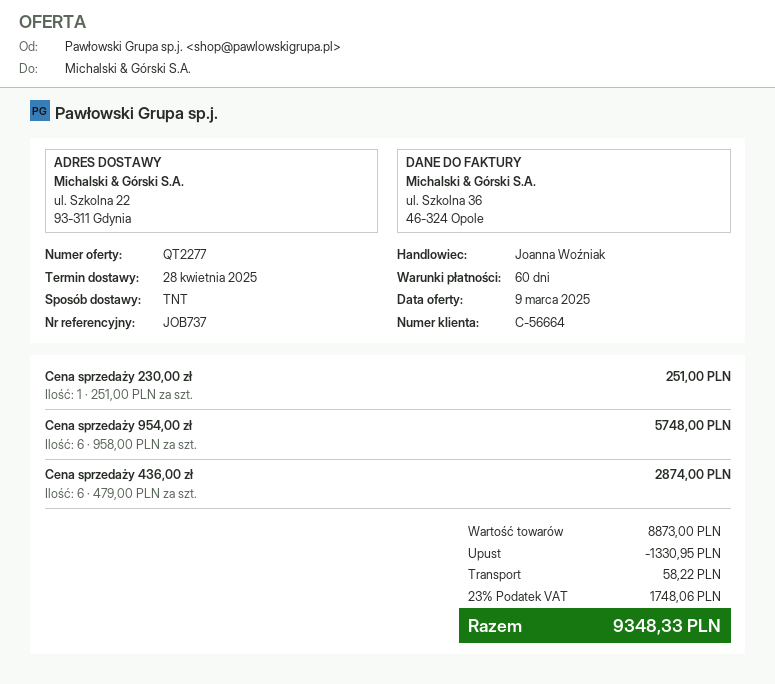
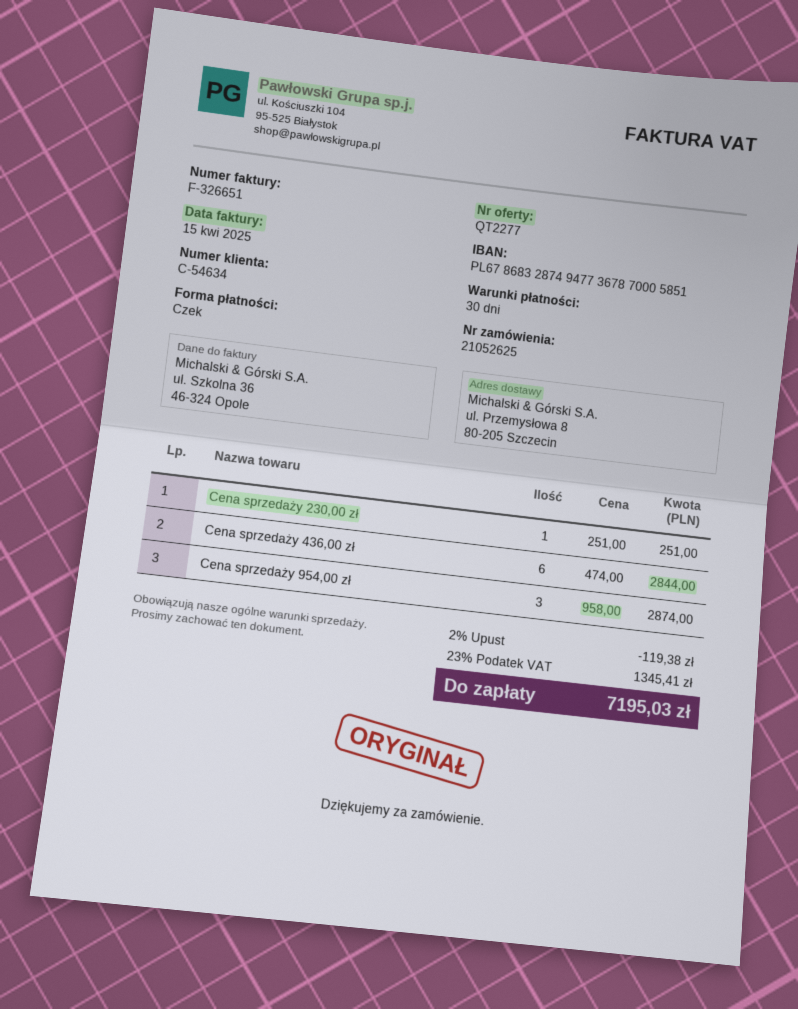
payment terms: 60 days -> 30 days
customer number: C-56664 -> C-54634
ship to: ul. Szkolna 22, 93-311 Gdynia -> ul. Przemysłowa 8, 80-205 Szczecin
Cena sprzedaży 954,00 zł: 6 x 958.00 = 5748.00 -> 3 x 958.00 = 2874.00
Cena sprzedaży 436,00 zł: 6 x 479.00 = 2874.00 -> 6 x 474.00 = 2844.00
discount: 1330.95 -> 119.38
shipping: 58.22 -> none
tax: 23% = 1748.06 -> 23% = 1345.41
total: 9348.33 -> 7195.03

